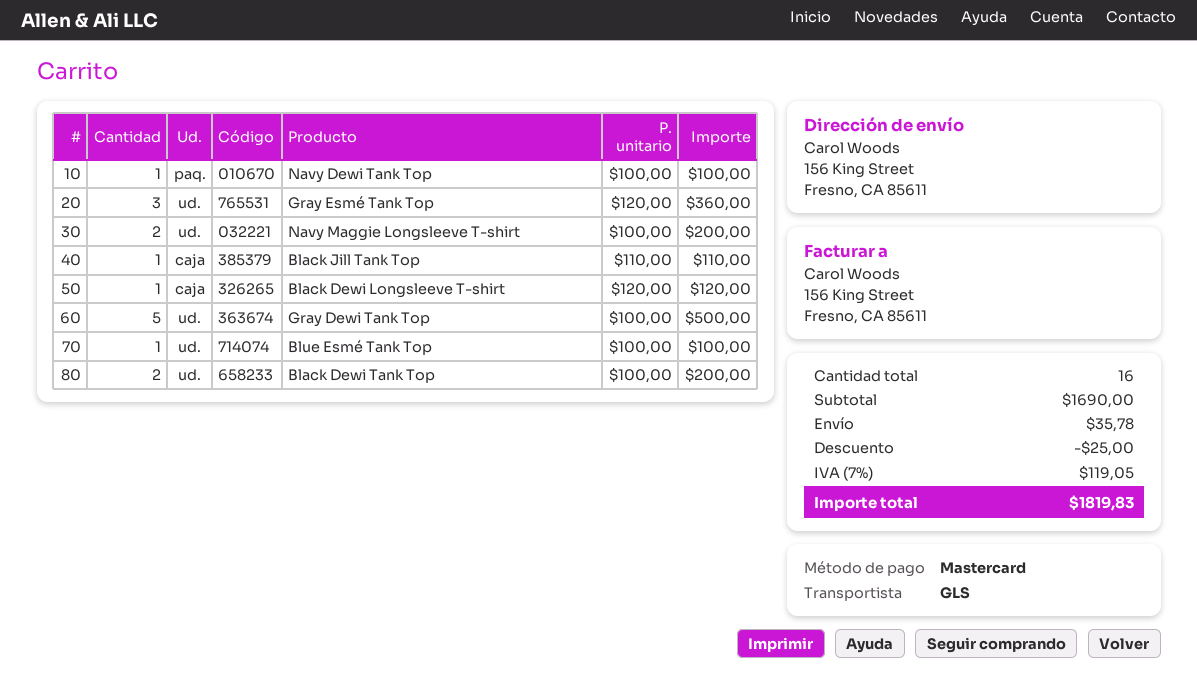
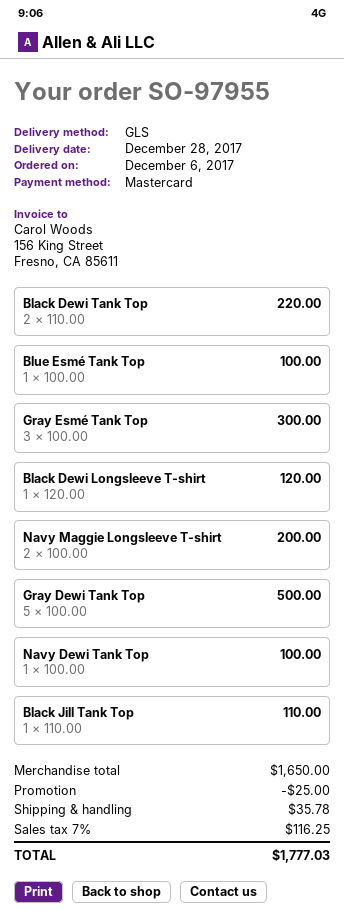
Gray Esmé Tank Top: 3 x 120.00 = 360.00 -> 3 x 100.00 = 300.00
Black Dewi Tank Top: 2 x 100.00 = 200.00 -> 2 x 110.00 = 220.00
subtotal: 1690.00 -> 1650.00
tax: 7% = 119.05 -> 7% = 116.25
total: 1819.83 -> 1777.03

